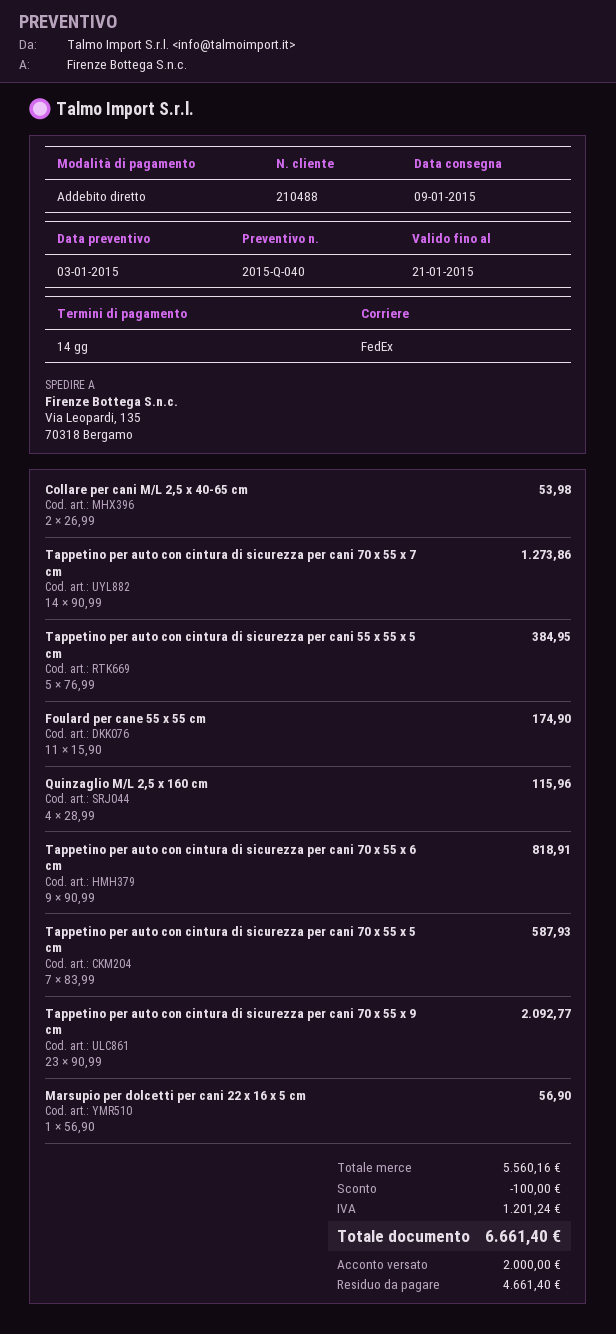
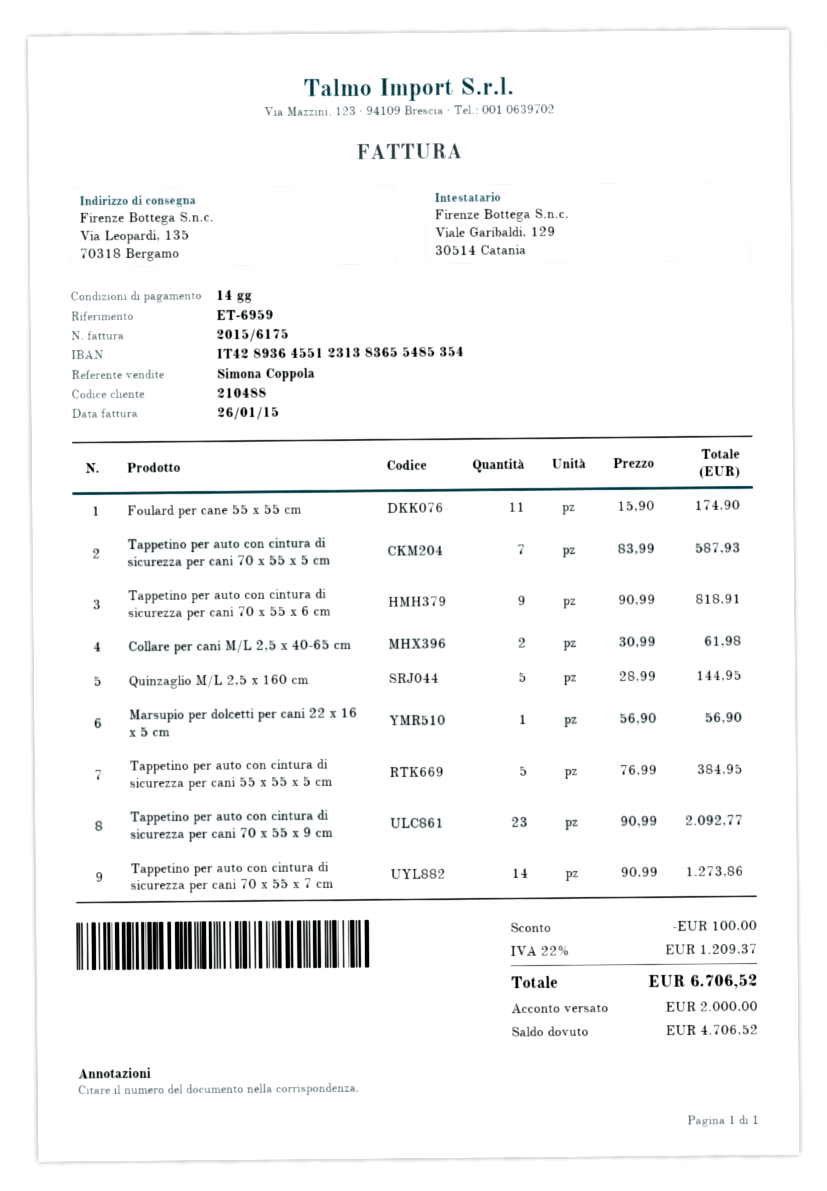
Collare per cani M/L 2,5 x 40-65 cm: 2 x 26.99 = 53.98 -> 2 x 30.99 = 61.98
Quinzaglio M/L 2,5 x 160 cm: 4 x 28.99 = 115.96 -> 5 x 28.99 = 144.95
tax: 1201.24 -> 1209.37
total: 6661.40 -> 6706.52
balance: 4661.40 -> 4706.52

